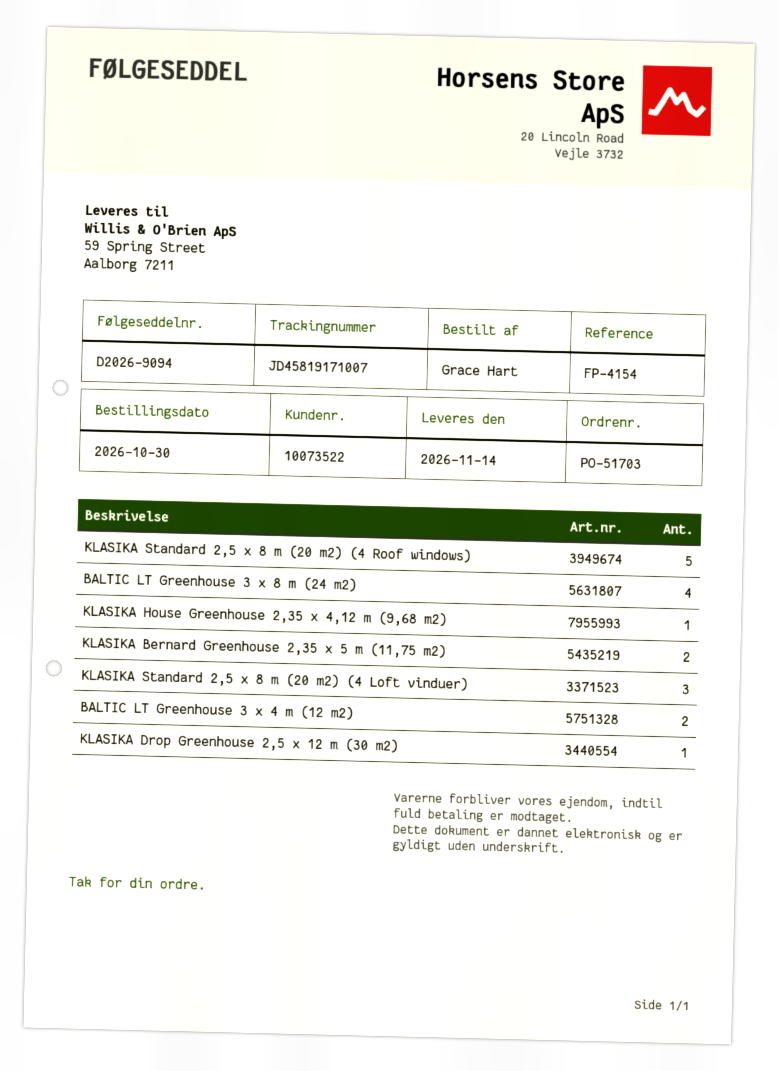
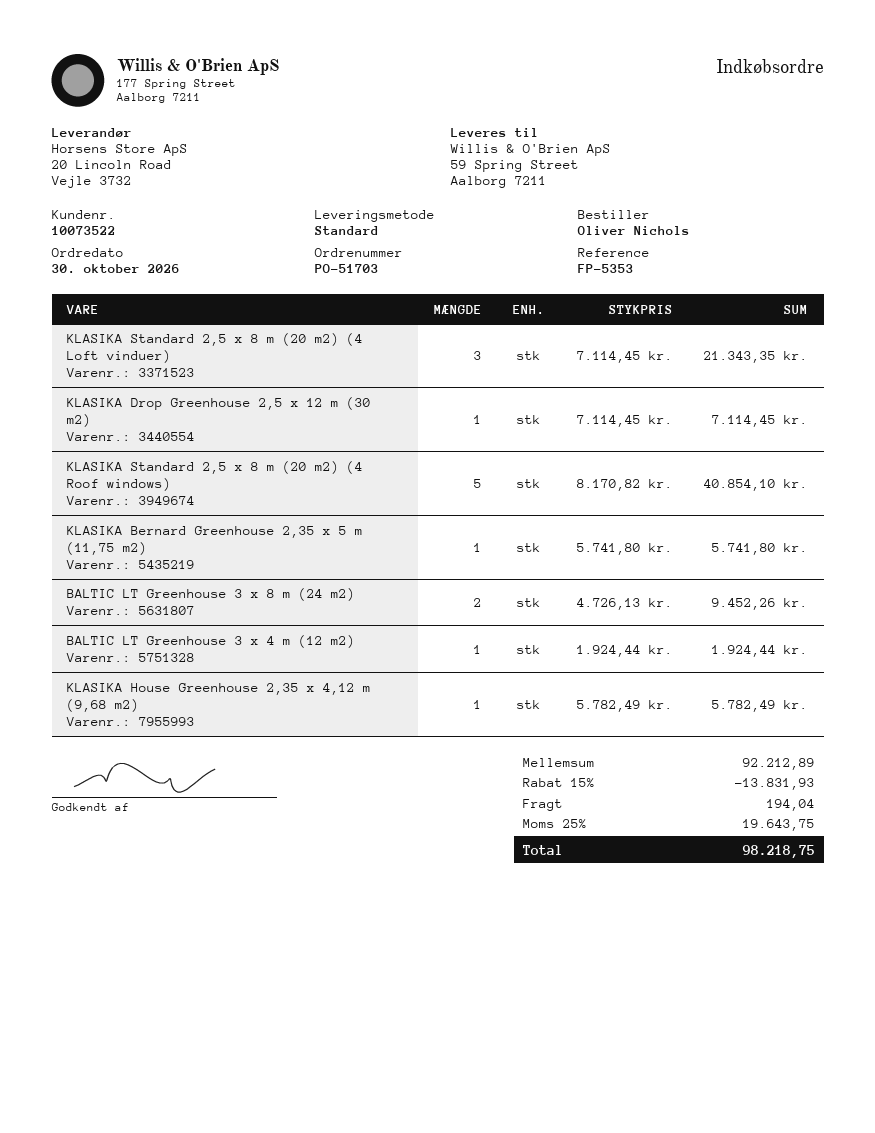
reference: FP-4154 -> FP-5353
ordered by: Grace Hart -> Oliver Nichols
BALTIC LT Greenhouse 3 x 8 m (24 m2): 4 -> 2
KLASIKA Bernard Greenhouse 2,35 x 5 m (11,75 m2): 2 -> 1
BALTIC LT Greenhouse 3 x 4 m (12 m2): 2 -> 1

